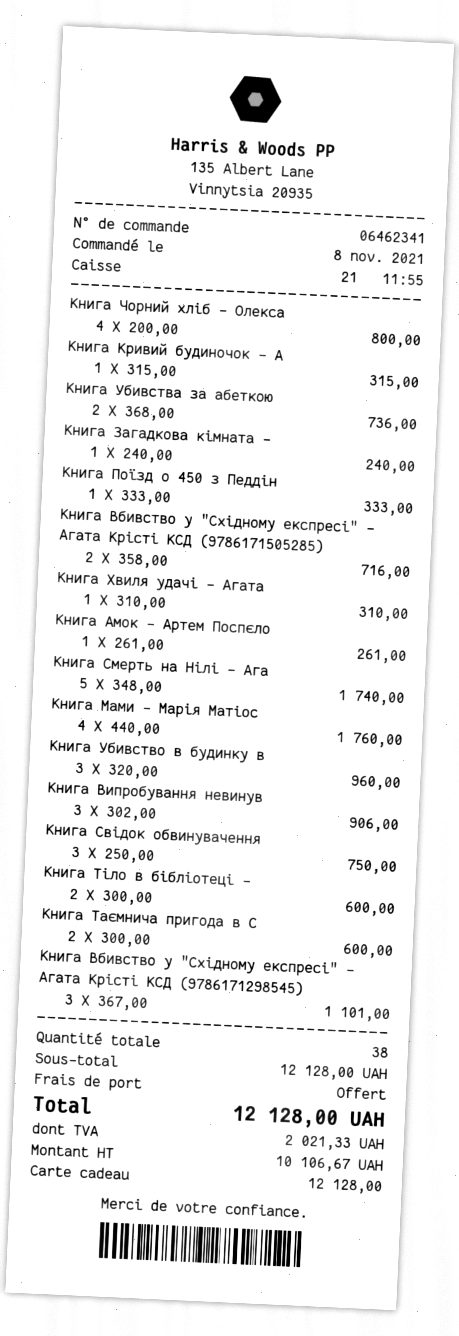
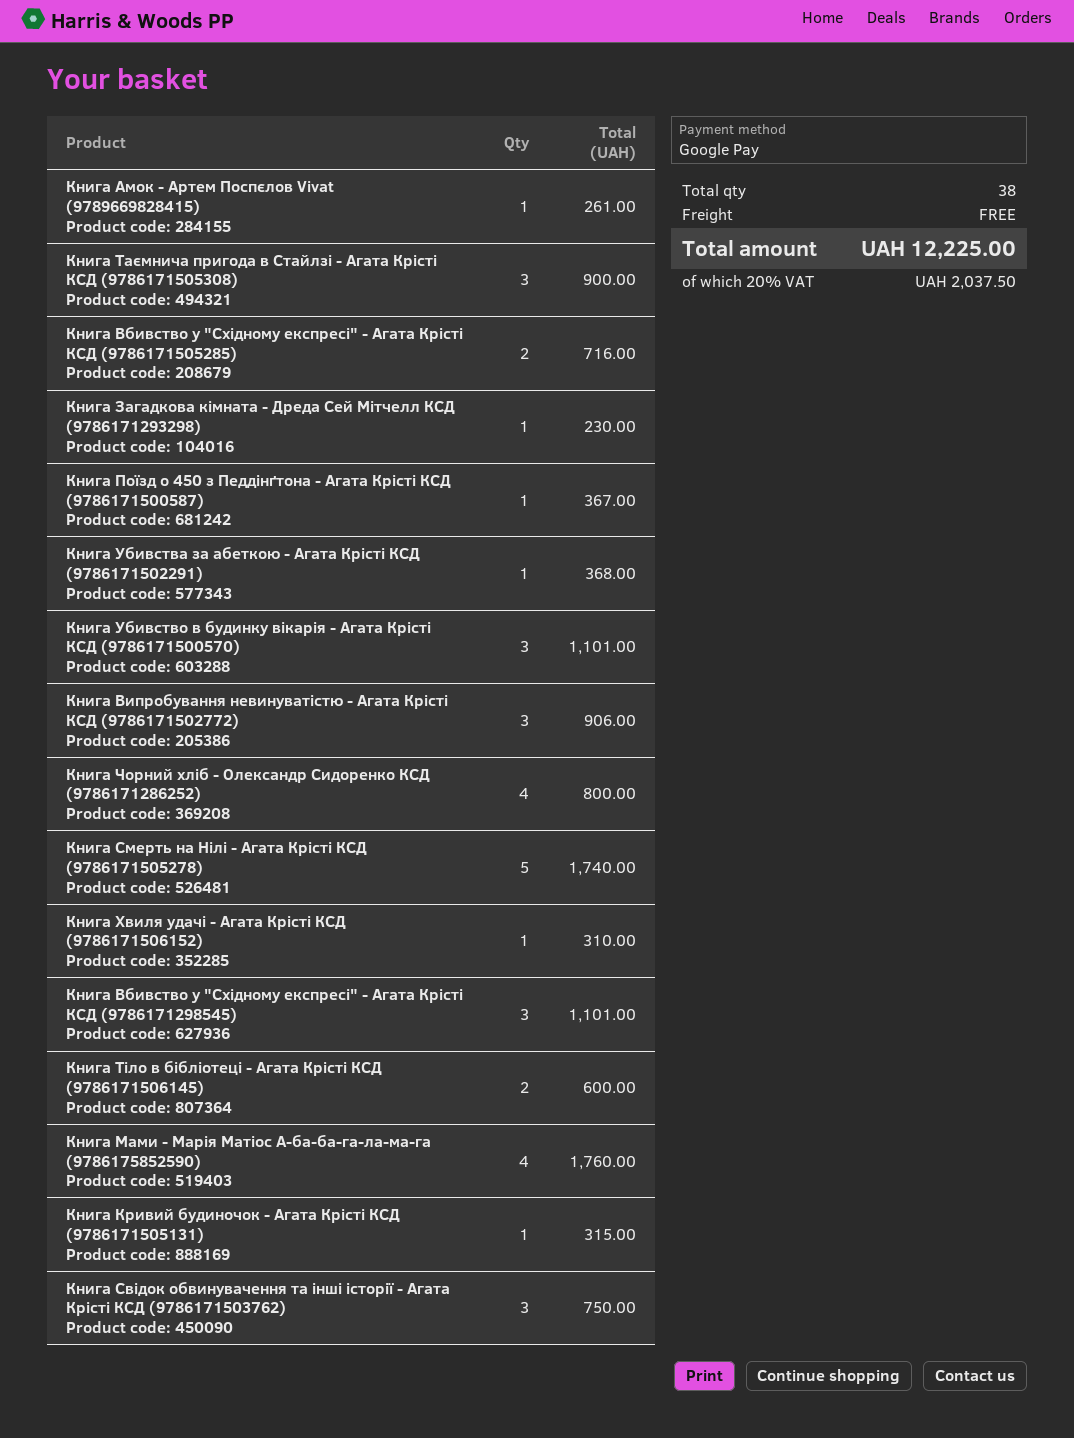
payment method: gift card -> Google Pay
Книга Убивства за абеткою: 2 for 736.00 -> 1 for 368.00
Книга Загадкова кімната -: 1 for 240.00 -> 1 for 230.00
Книга Поїзд о 450 з Педдін: 1 for 333.00 -> 1 for 367.00
Книга Убивство в будинку в: 3 for 960.00 -> 3 for 1101.00
Книга Таємнича пригода в С: 2 for 600.00 -> 3 for 900.00
tax: 2021.33 -> 2037.50
total: 12128.00 -> 12225.00

